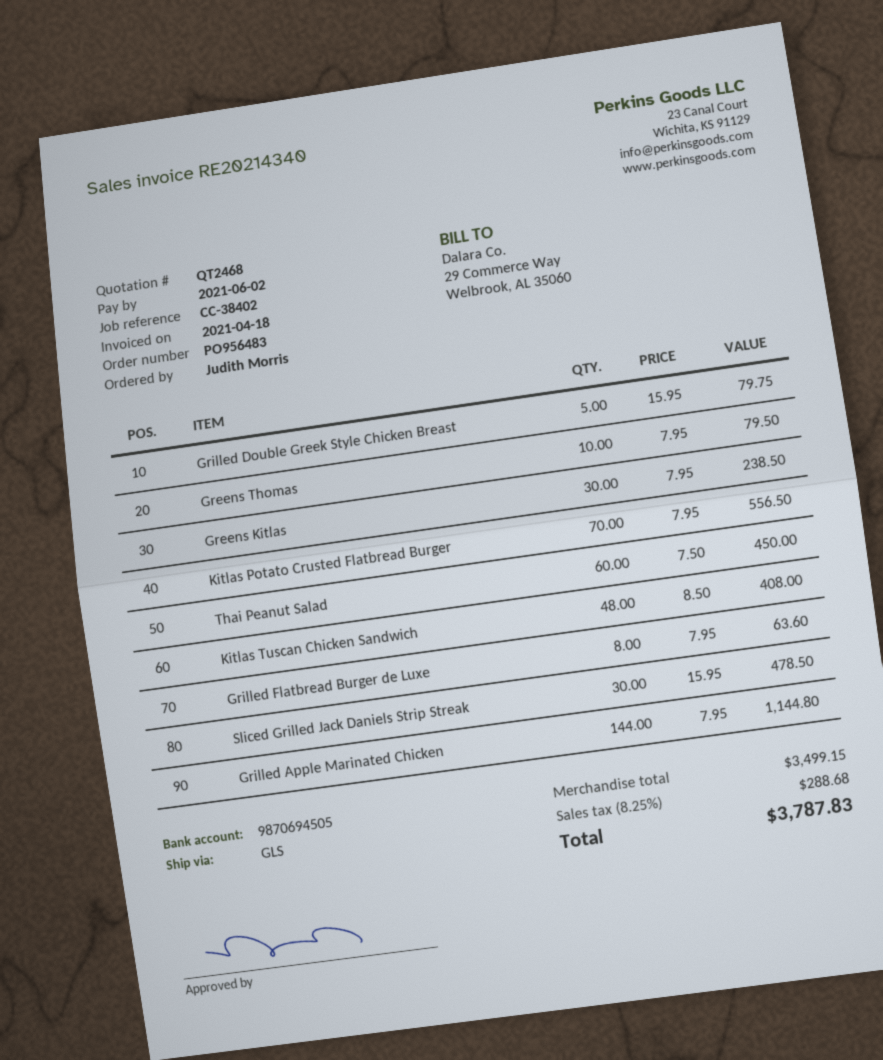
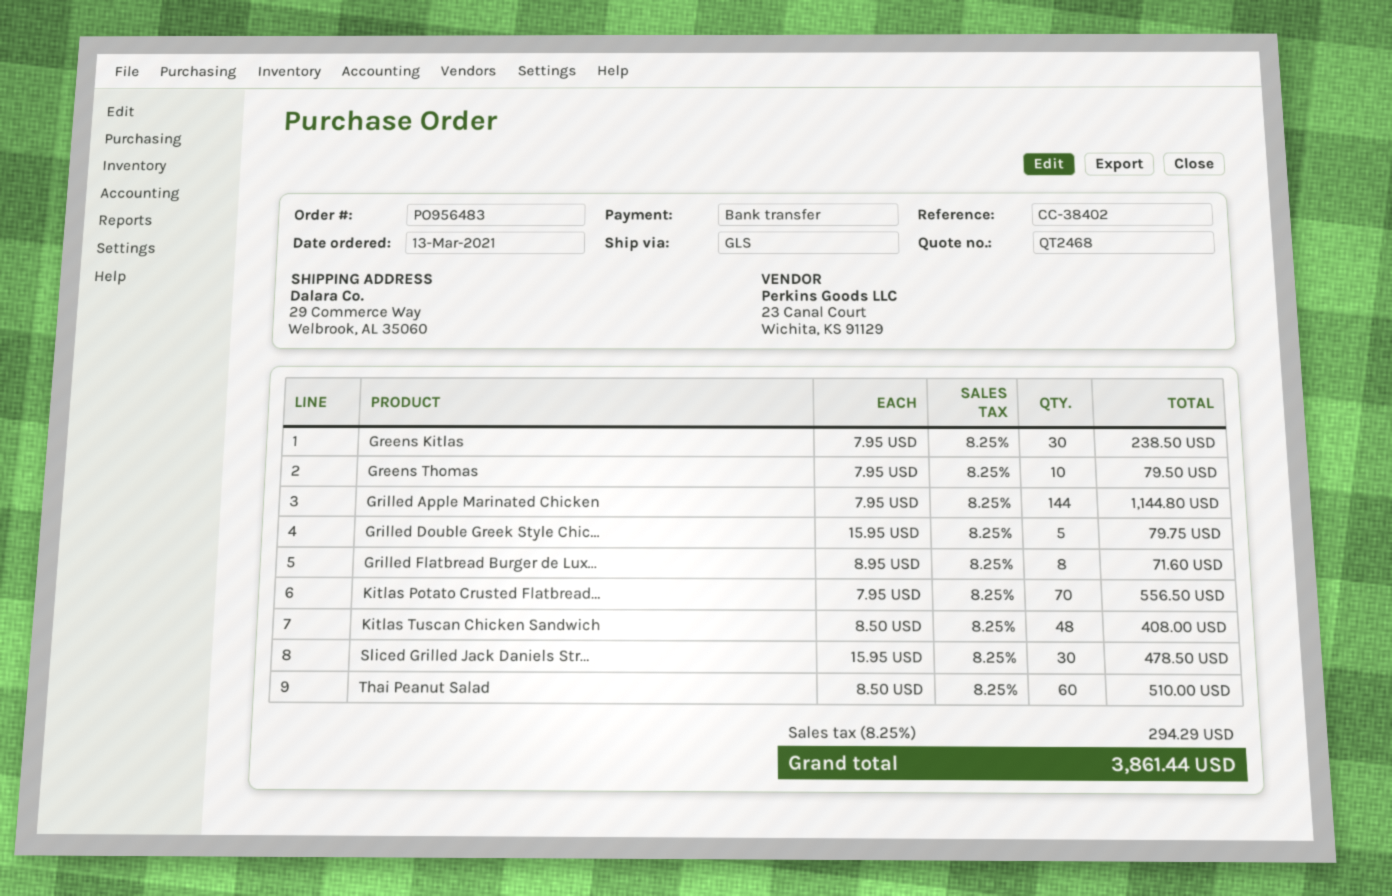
Thai Peanut Salad: 60 x 7.50 = 450.00 -> 60 x 8.50 = 510.00
Grilled Flatbread Burger de Luxe: 8 x 7.95 = 63.60 -> 8 x 8.95 = 71.60
tax: 8.25% = 288.68 -> 8.25% = 294.29
total: 3787.83 -> 3861.44

